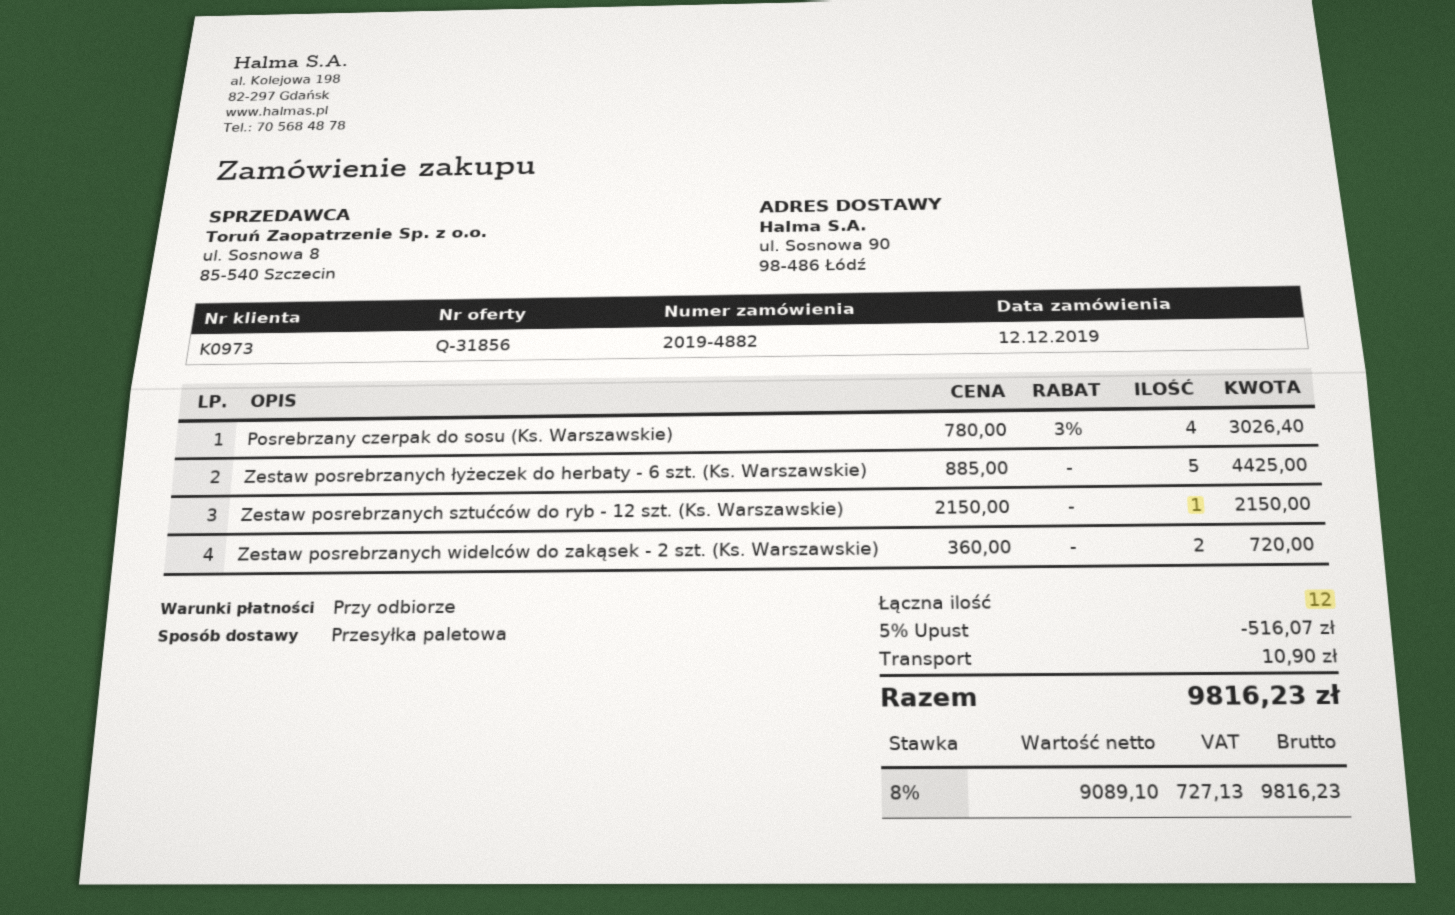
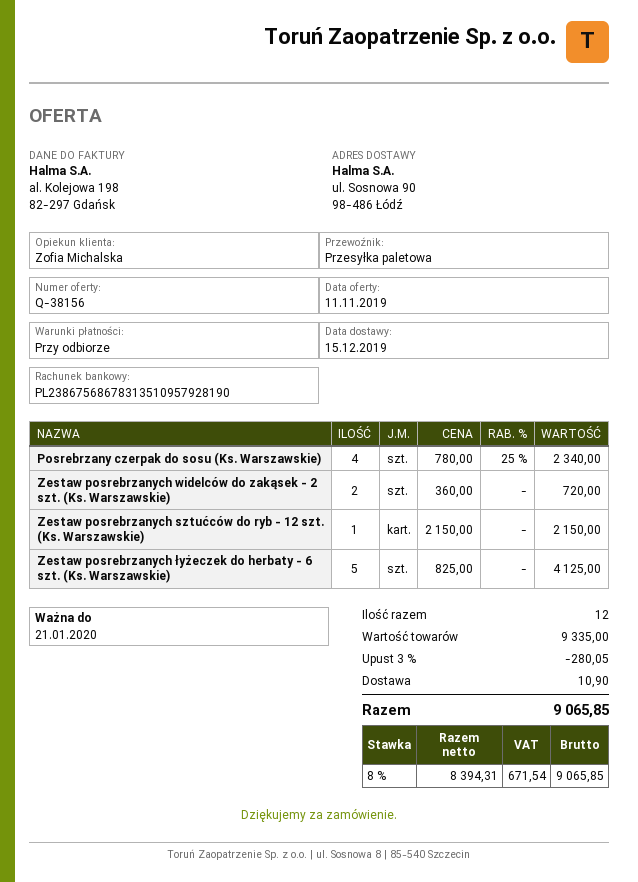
quote number: Q-31856 -> Q-38156
Posrebrzany czerpak do sosu (Ks. Warszawskie): 4 x 780.00 - 3% = 3026.40 -> 4 x 780.00 - 25% = 2340.00
Zestaw posrebrzanych łyżeczek do herbaty - 6 szt. (Ks. Warszawskie): 5 x 885.00 = 4425.00 -> 5 x 825.00 = 4125.00
discount: 5% = 516.07 -> 3% = 280.05
net: 9089.10 -> 8394.31
tax: 8% = 727.13 -> 8% = 671.54
total: 9816.23 -> 9065.85

